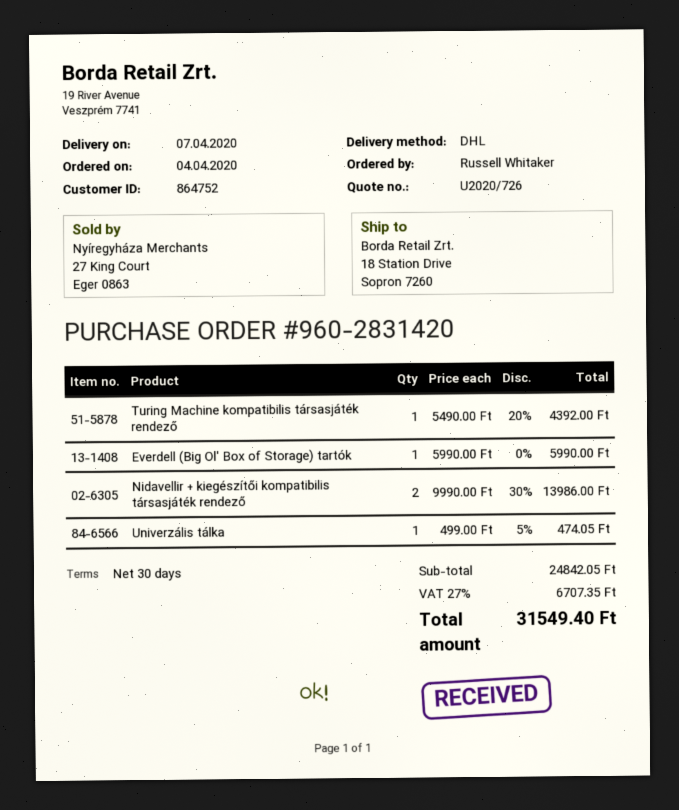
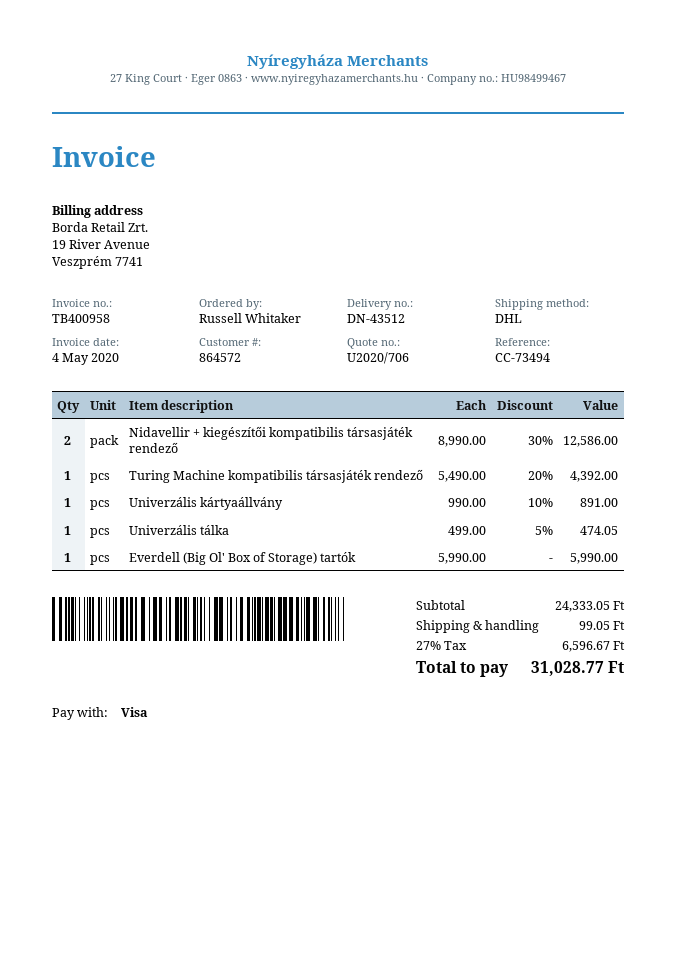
quote number: U2020/726 -> U2020/706
customer number: 864752 -> 864572
Nidavellir + kiegészítői kompatibilis társasjáték rendező: 2 x 9990.00 - 30% = 13986.00 -> 2 x 8990.00 - 30% = 12586.00
Univerzális kártyaállvány: none -> 1 x 990.00 - 10% = 891.00
subtotal: 24842.05 -> 24333.05
shipping: none -> 99.05
tax: 27% = 6707.35 -> 27% = 6596.67
total: 31549.40 -> 31028.77

